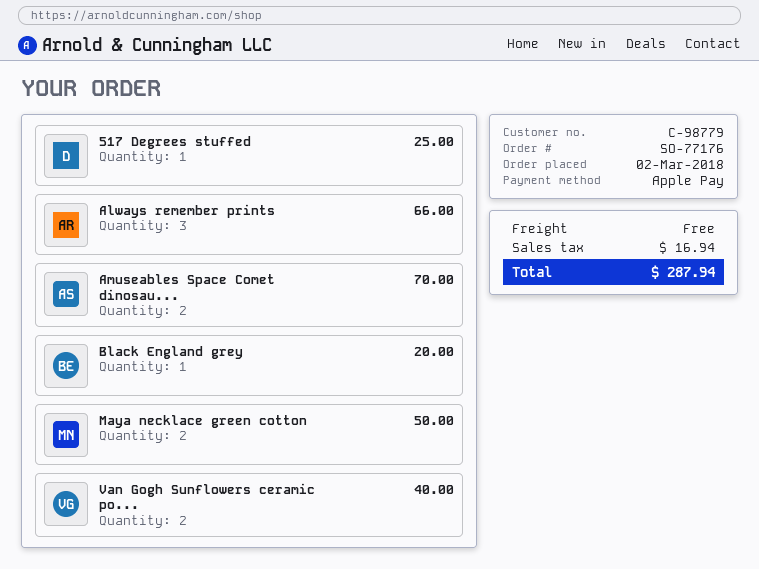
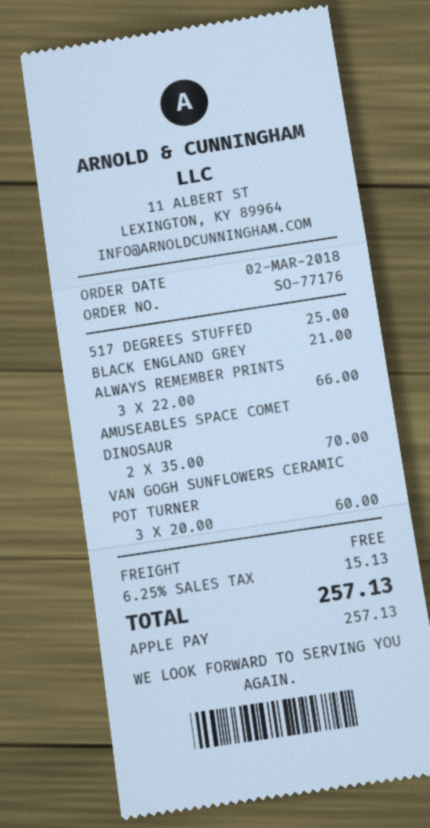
Black England grey: 1 for 20.00 -> 1 for 21.00
Maya necklace green cotton: 2 for 50.00 -> none
Van Gogh Sunflowers ceramic po...: 2 for 40.00 -> 3 for 60.00
tax: 16.94 -> 15.13
total: 287.94 -> 257.13

